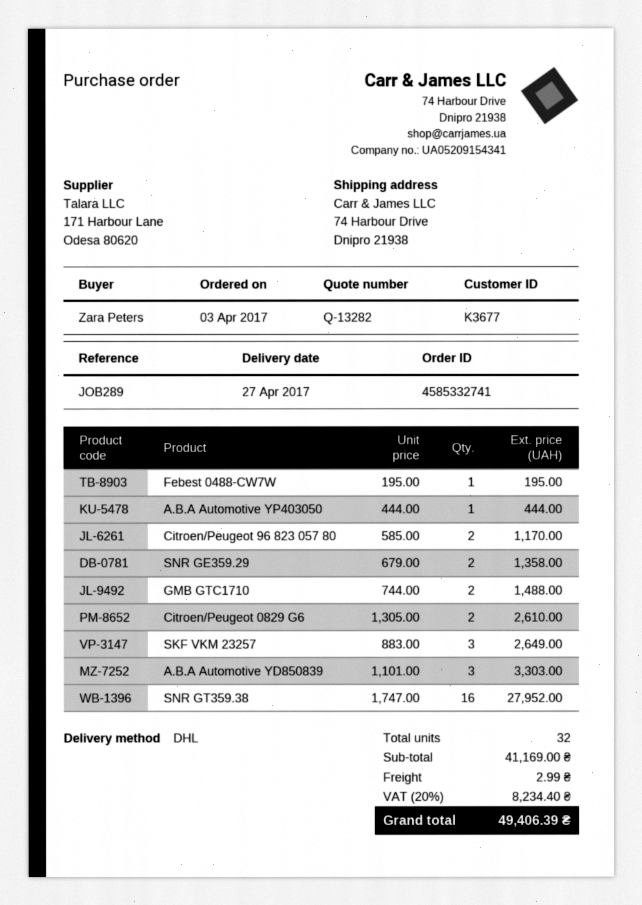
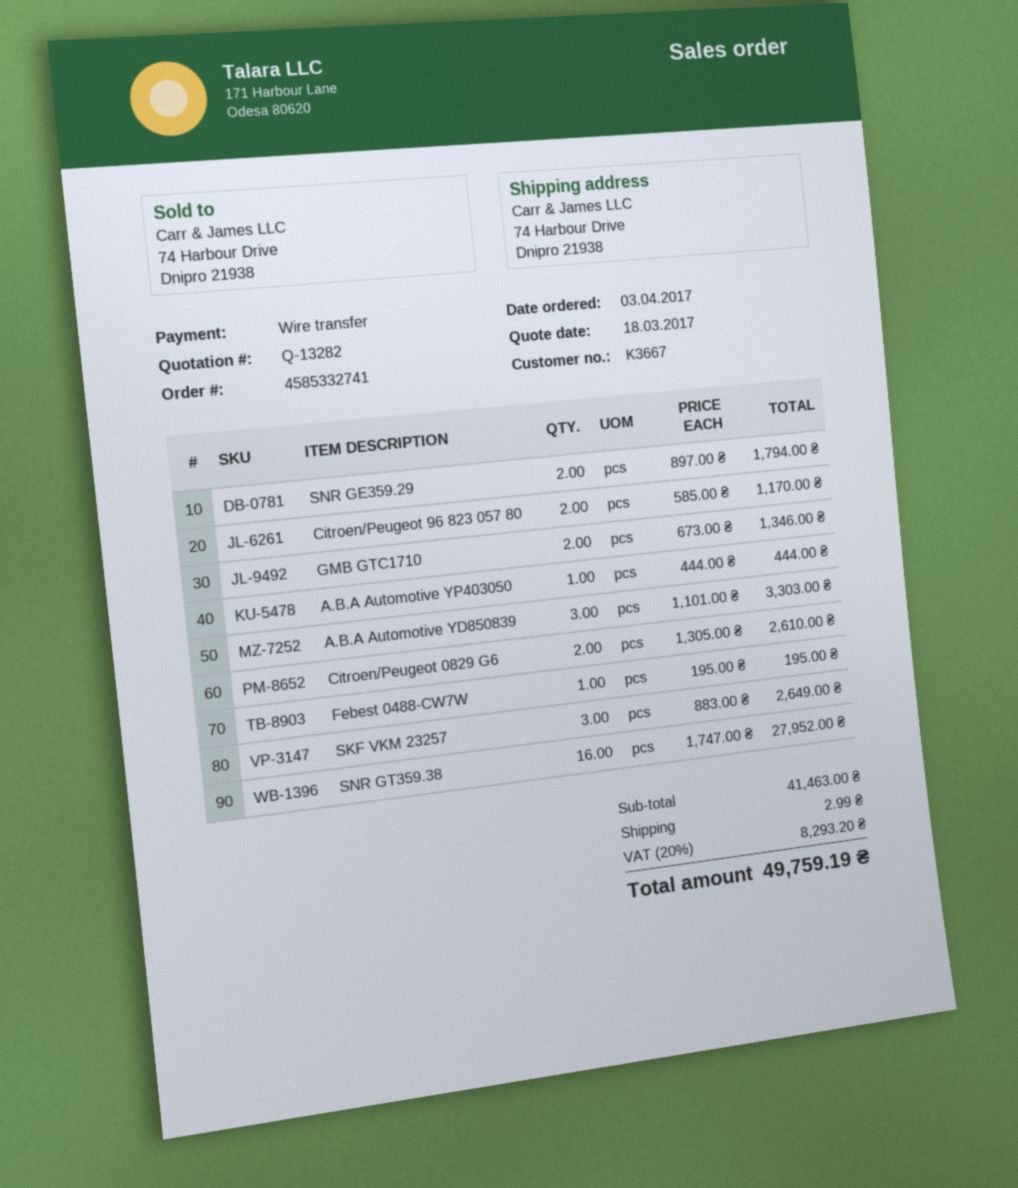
customer number: K3677 -> K3667
SNR GE359.29: 2 x 679.00 = 1358.00 -> 2 x 897.00 = 1794.00
GMB GTC1710: 2 x 744.00 = 1488.00 -> 2 x 673.00 = 1346.00
subtotal: 41169.00 -> 41463.00
tax: 20% = 8234.40 -> 20% = 8293.20
total: 49406.39 -> 49759.19

